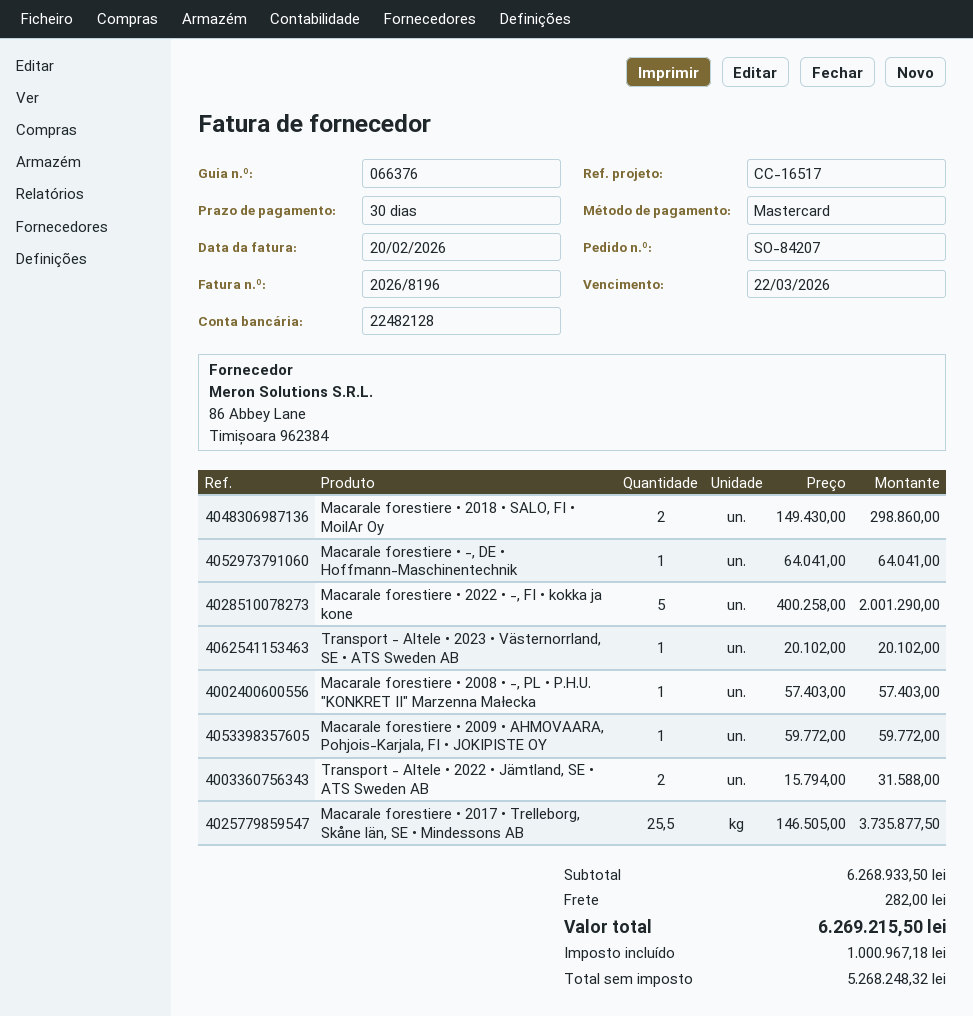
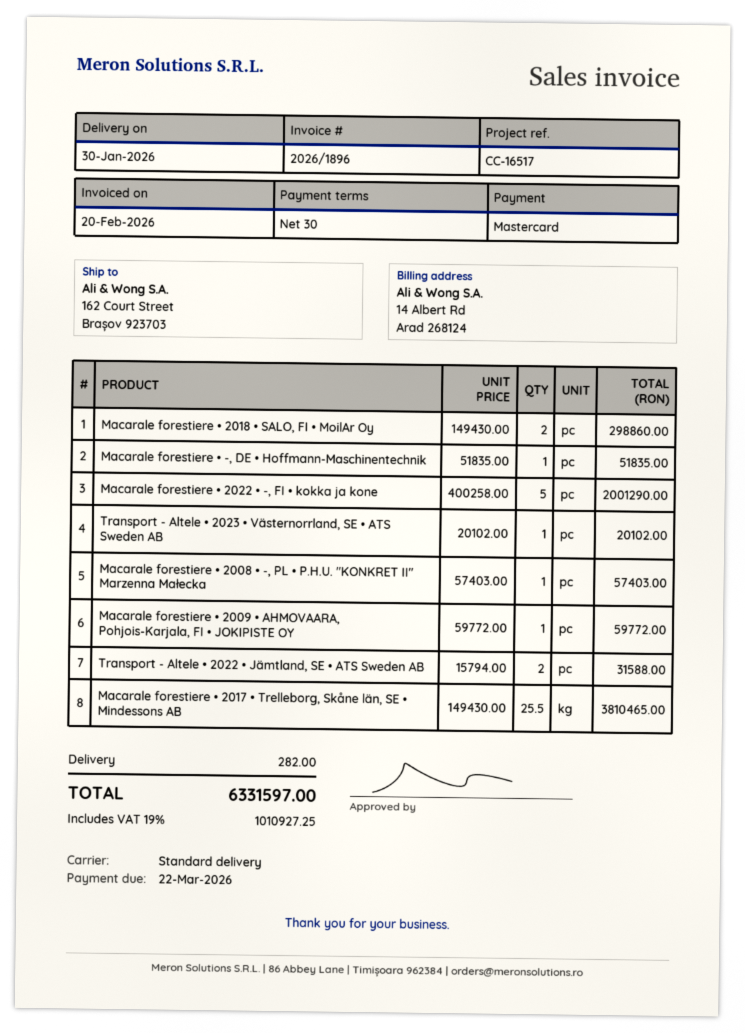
invoice number: 2026/8196 -> 2026/1896
Macarale forestiere • -, DE • Hoffmann-Maschinentechnik: 1 x 64041.00 = 64041.00 -> 1 x 51835.00 = 51835.00
Macarale forestiere • 2017 • Trelleborg, Skåne län, SE • Mindessons AB: 25.5 x 146505.00 = 3735877.50 -> 25.5 x 149430.00 = 3810465.00
tax: 1000967.18 -> 1010927.25
total: 6269215.50 -> 6331597.00

